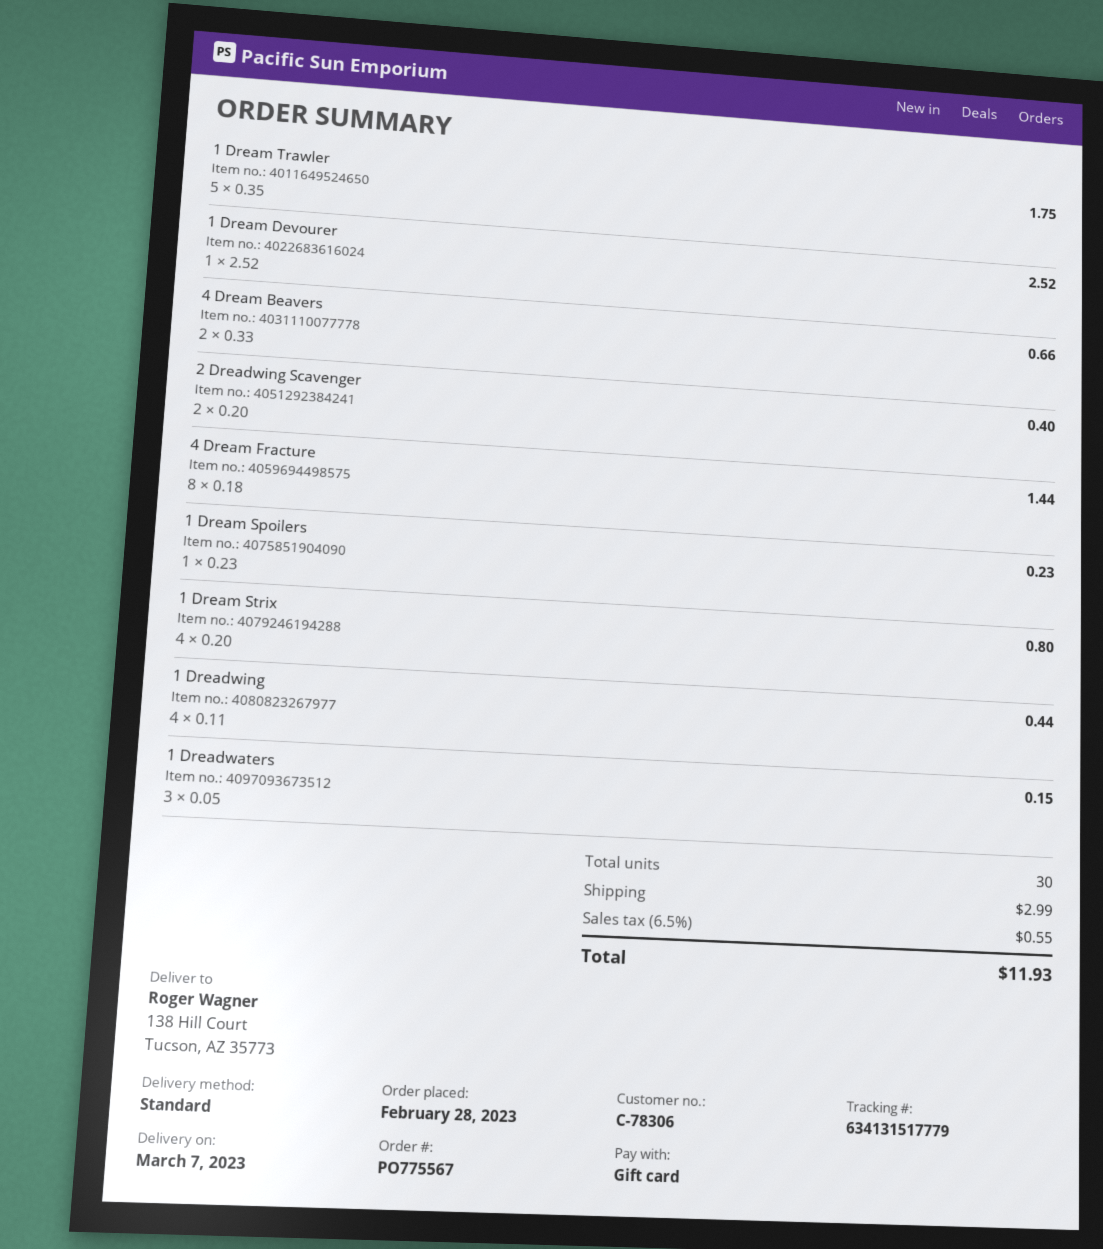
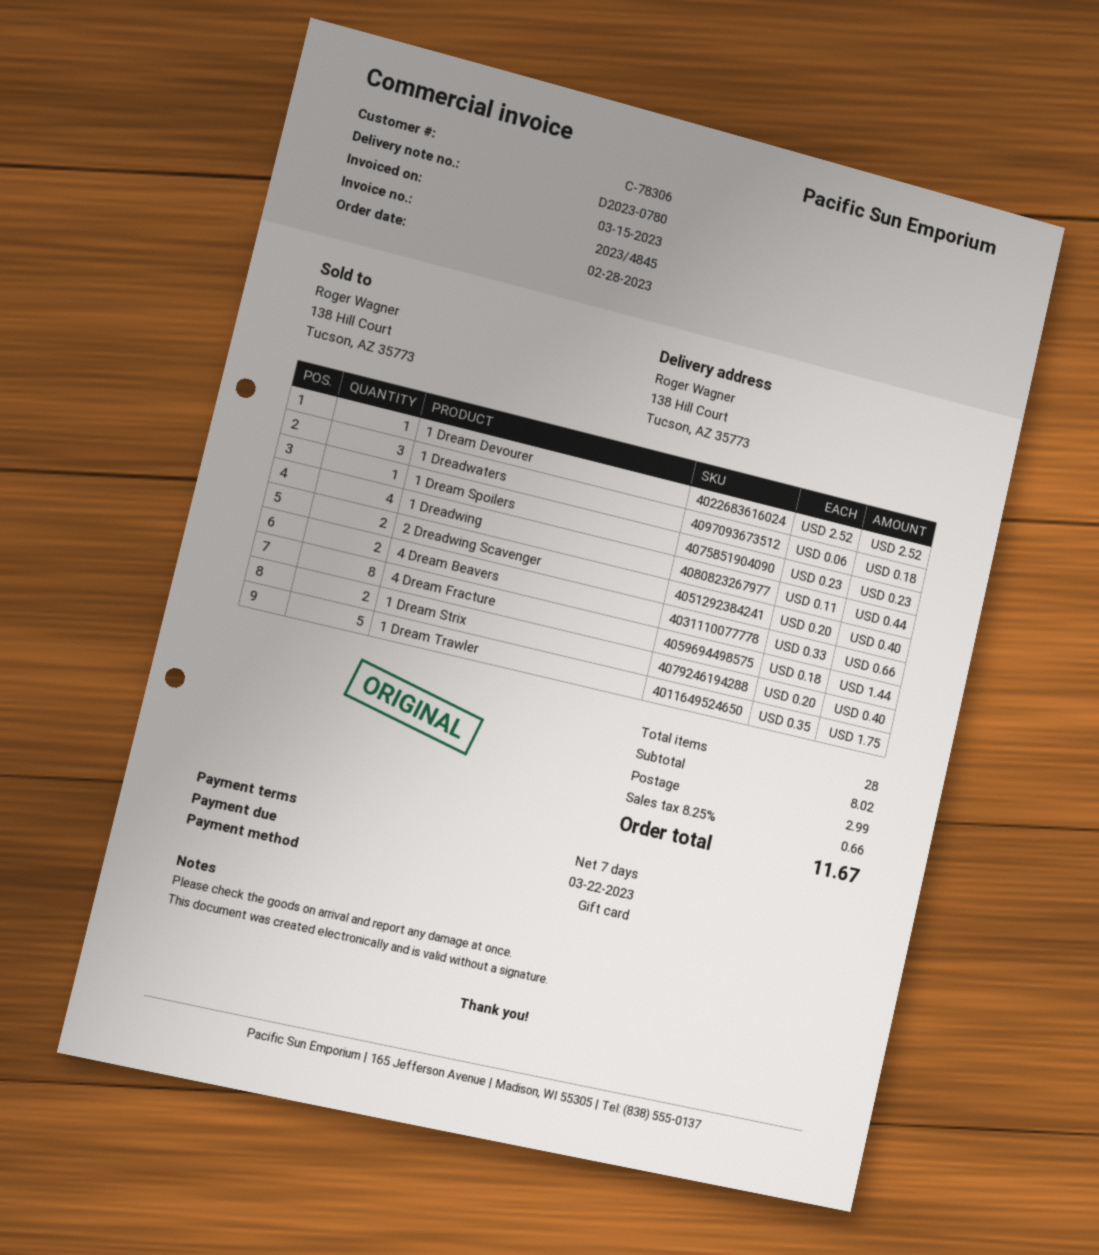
1 Dream Strix: 4 x 0.20 = 0.80 -> 2 x 0.20 = 0.40
1 Dreadwaters: 3 x 0.05 = 0.15 -> 3 x 0.06 = 0.18
total quantity: 30 -> 28
tax: 6.5% = 0.55 -> 8.25% = 0.66
total: 11.93 -> 11.67

